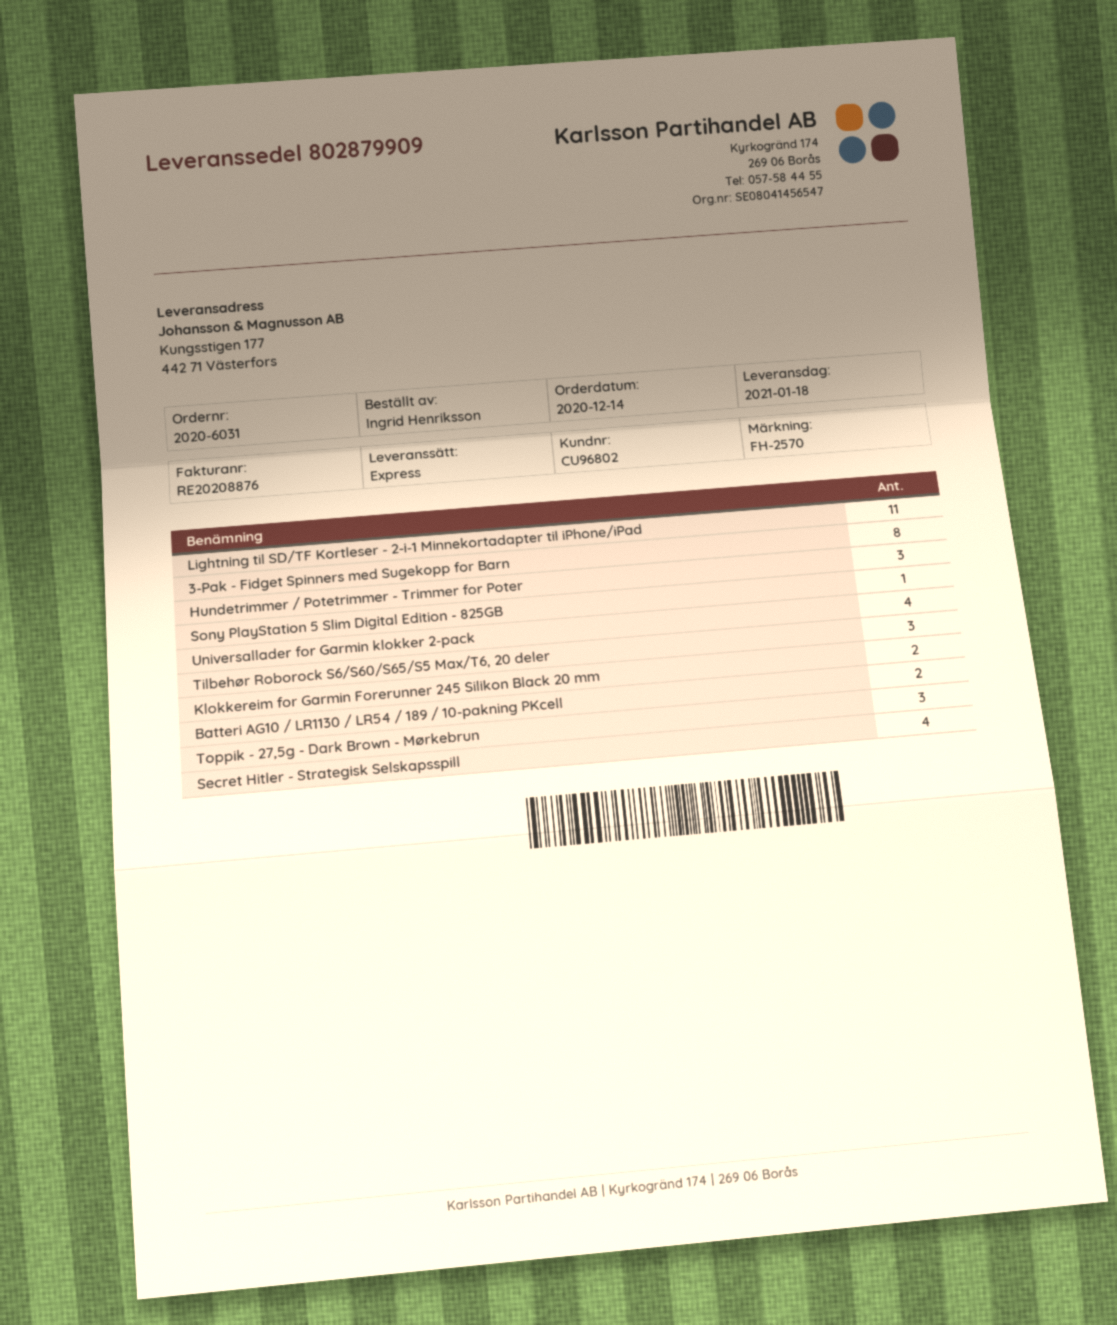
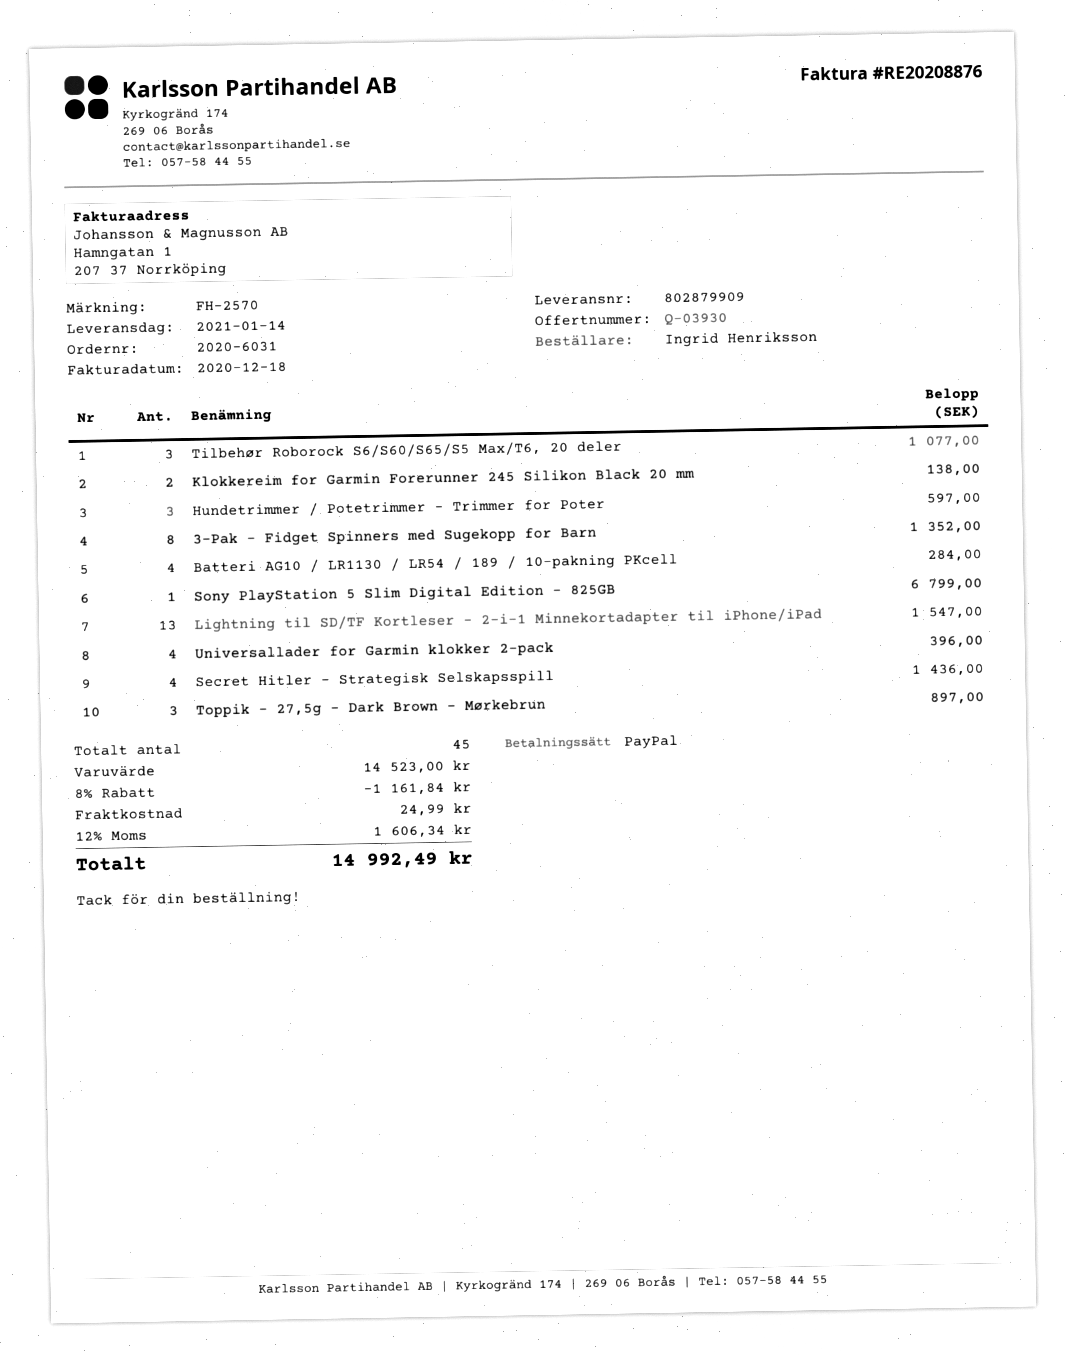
delivery date: 2021-01-18 -> 2021-01-14
Lightning til SD/TF Kortleser - 2-i-1 Minnekortadapter til iPhone/iPad: 11 -> 13
Batteri AG10 / LR1130 / LR54 / 189 / 10-pakning PKcell: 2 -> 4

